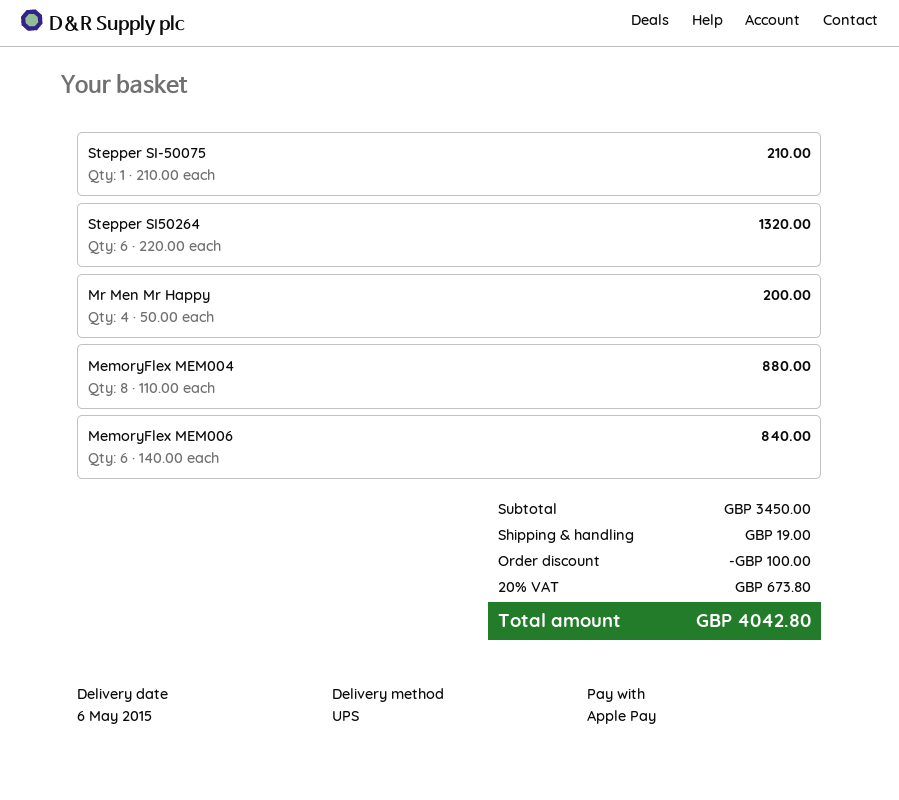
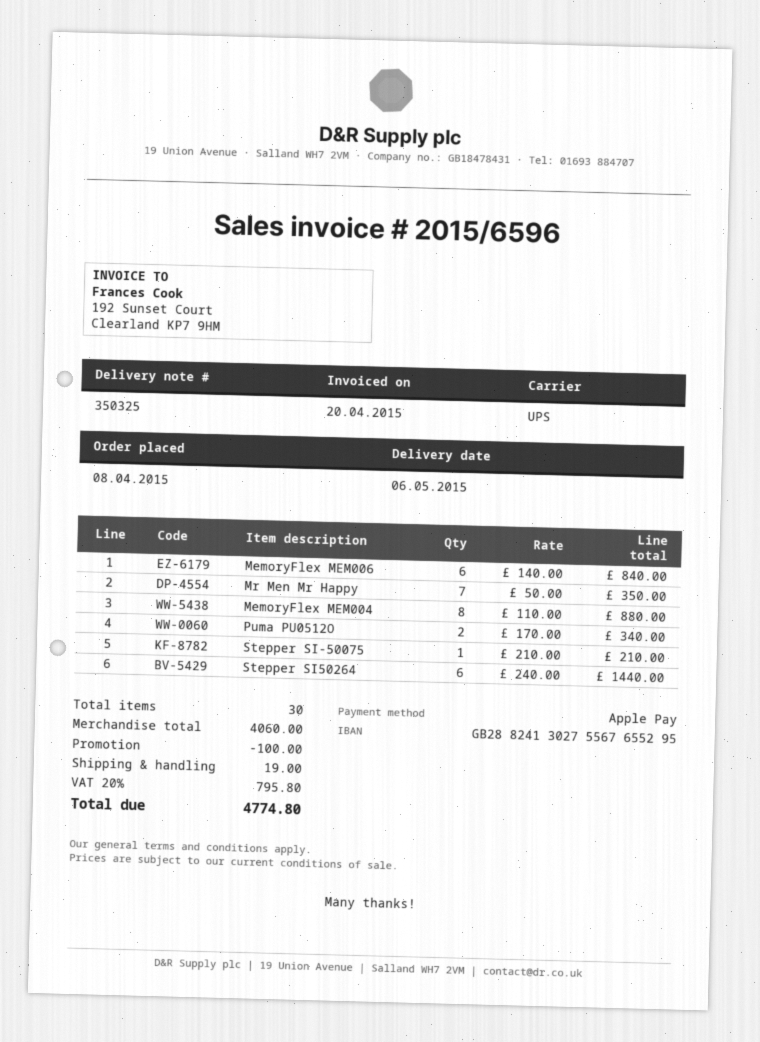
Stepper SI50264: 6 x 220.00 = 1320.00 -> 6 x 240.00 = 1440.00
Mr Men Mr Happy: 4 x 50.00 = 200.00 -> 7 x 50.00 = 350.00
Puma PU0512O: none -> 2 x 170.00 = 340.00
subtotal: 3450.00 -> 4060.00
tax: 20% = 673.80 -> 20% = 795.80
total: 4042.80 -> 4774.80

